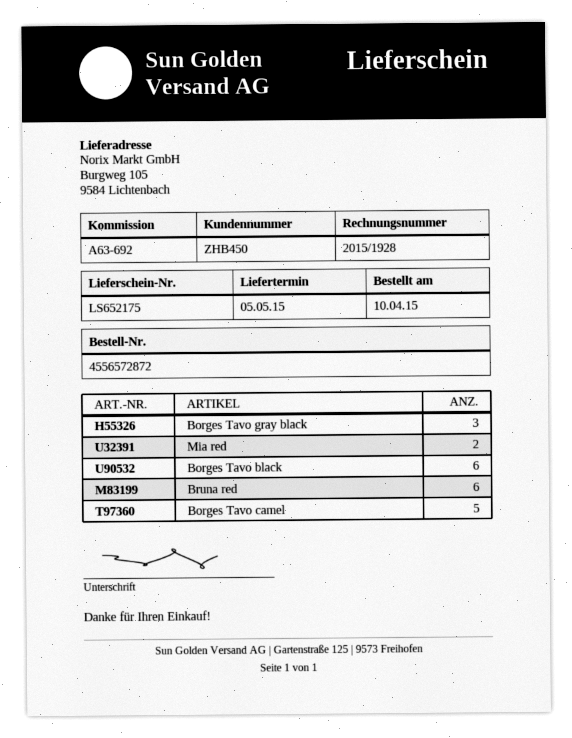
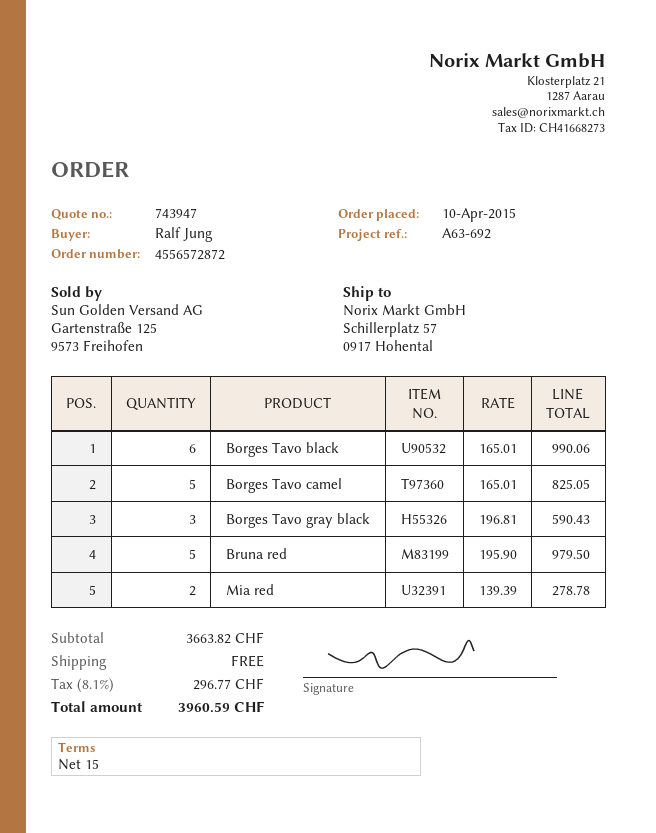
ship to: Burgweg 105, 9584 Lichtenbach -> Schillerplatz 57, 0917 Hohental
Bruna red: 6 -> 5

